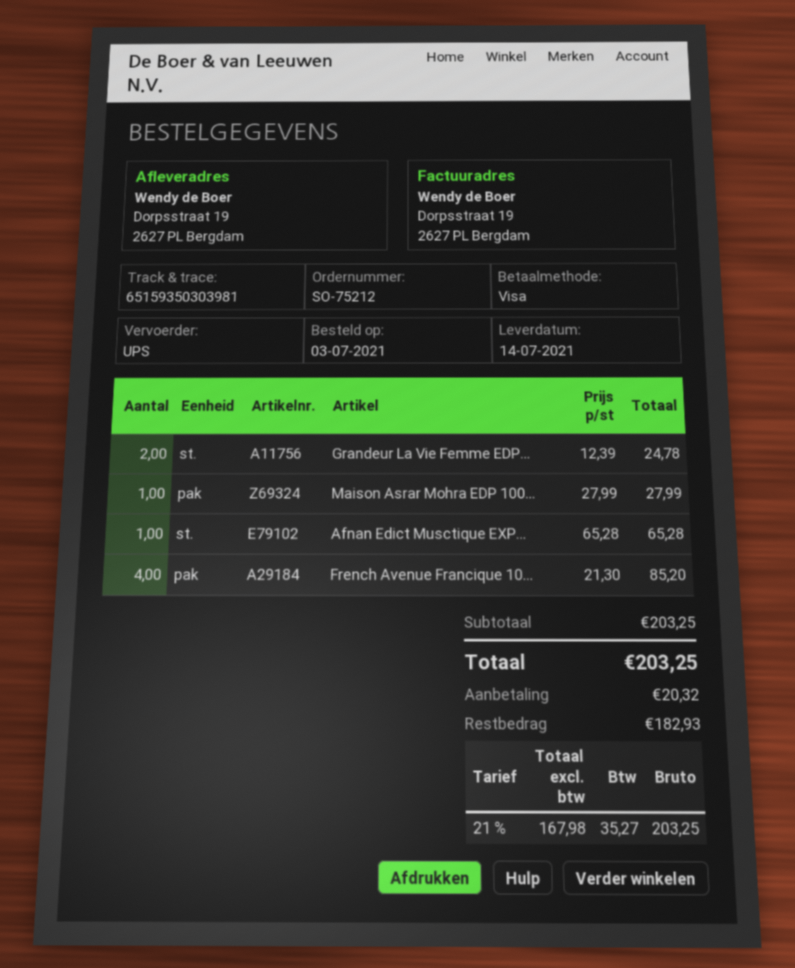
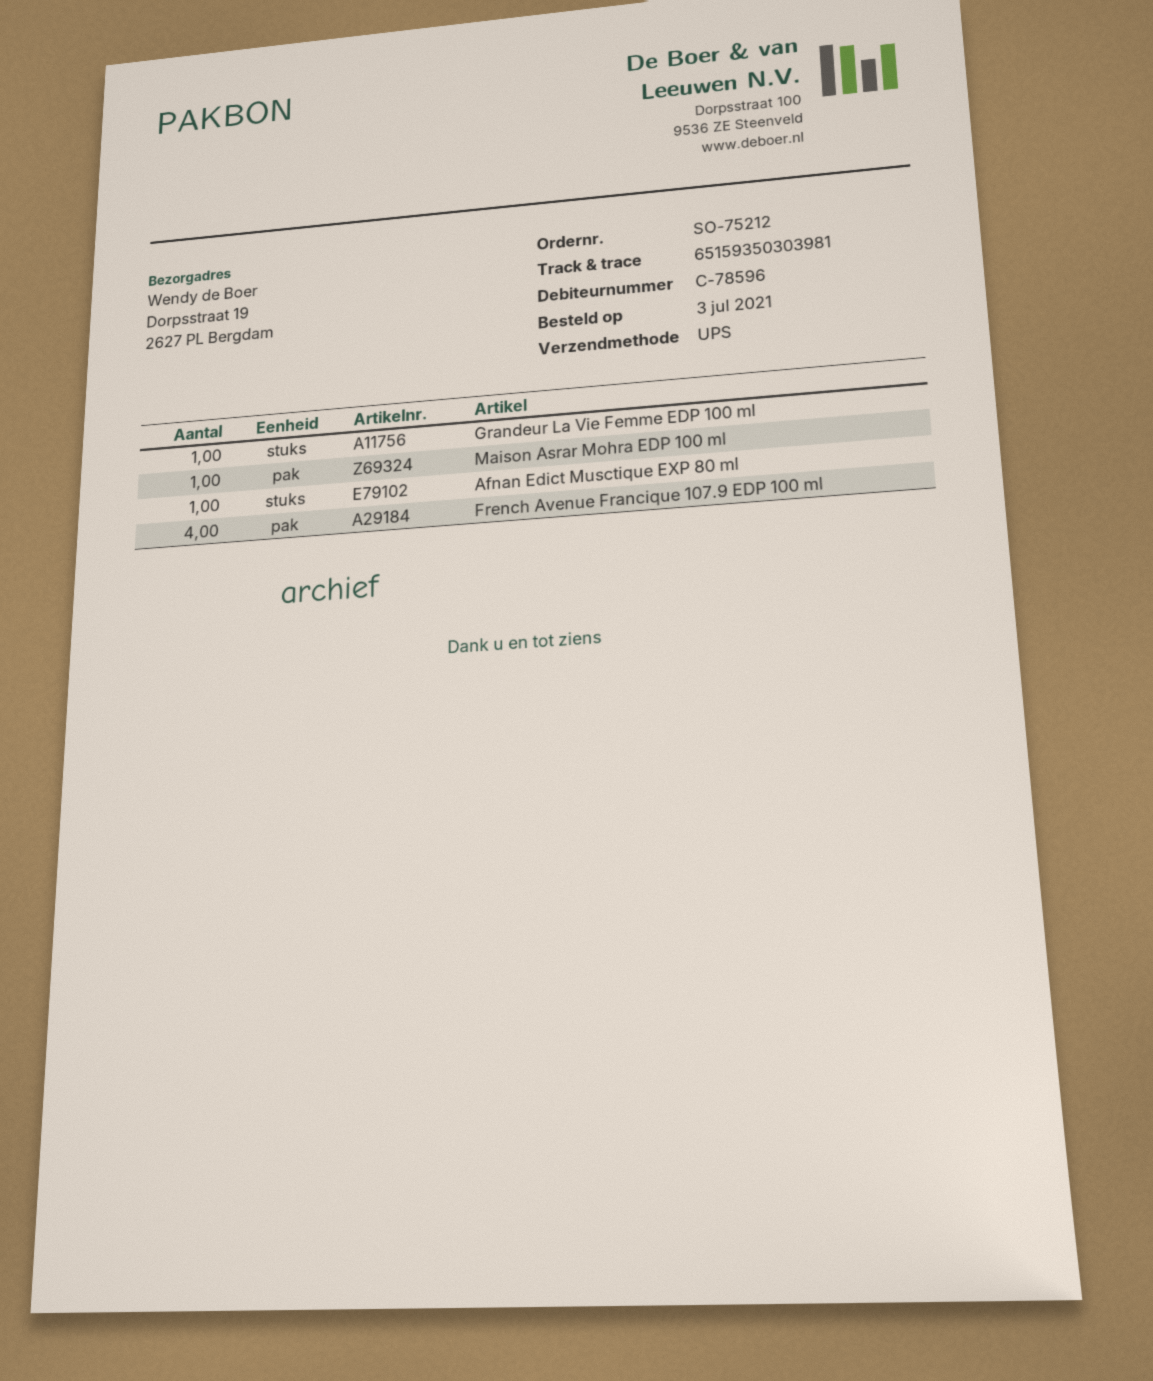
Grandeur La Vie Femme EDP...: 2 -> 1

